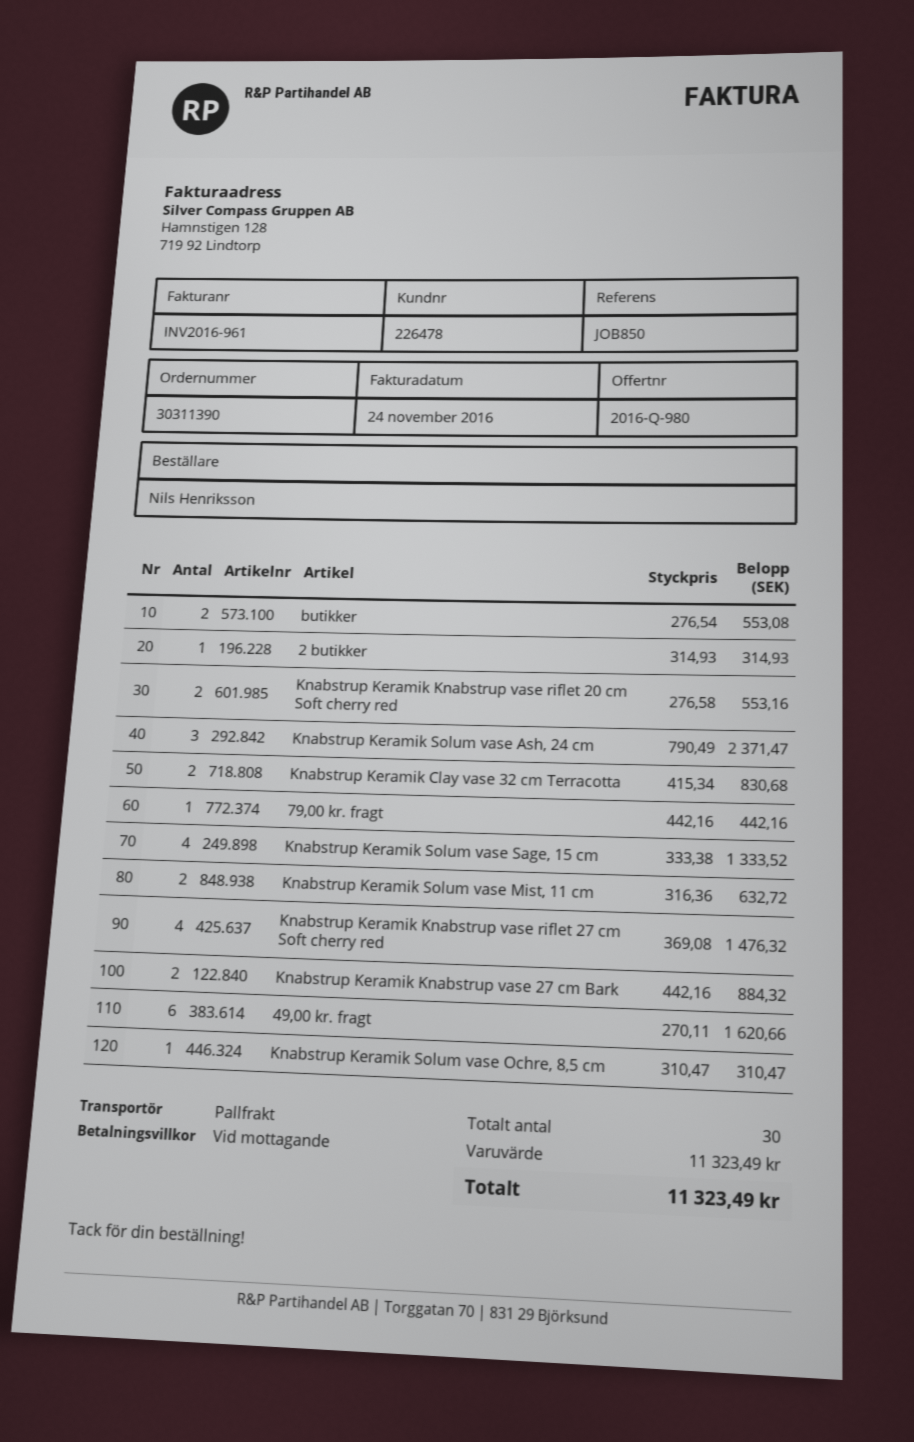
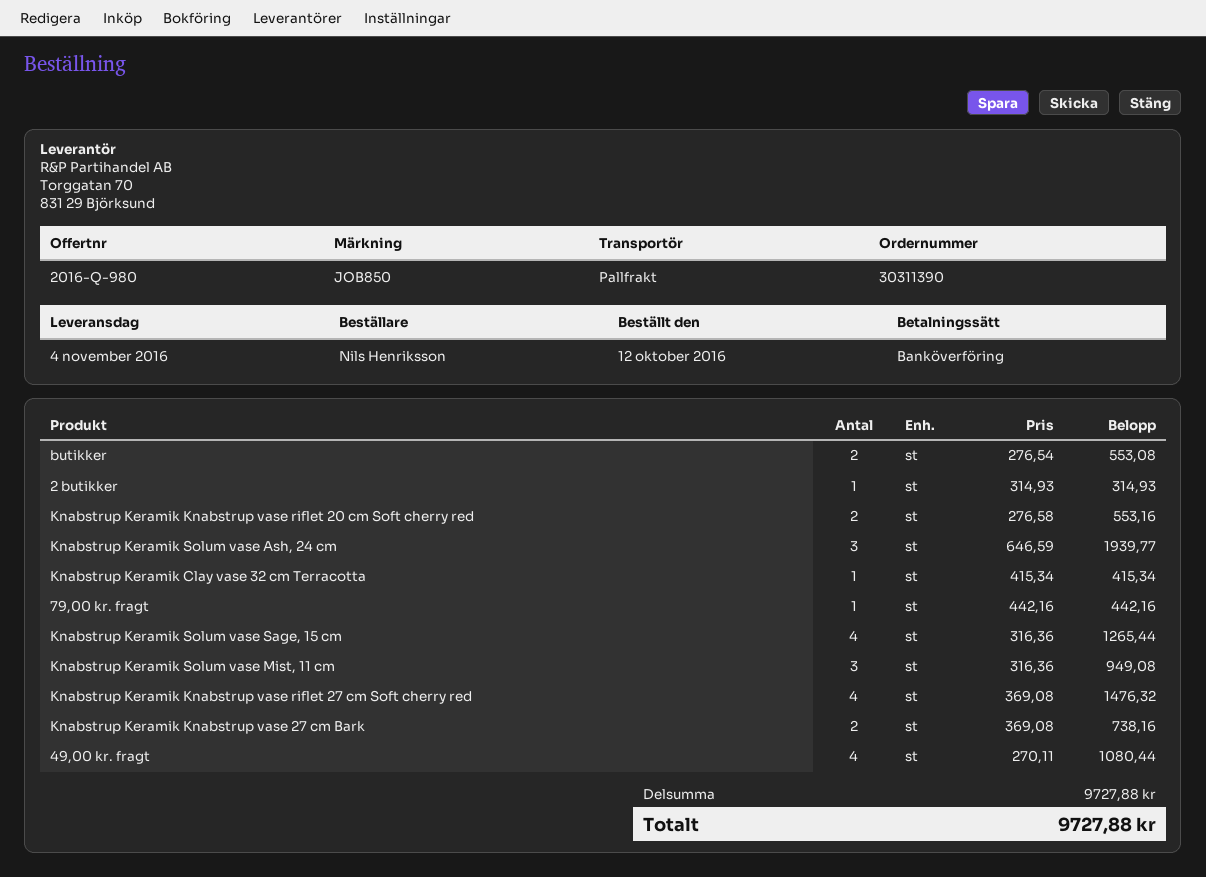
Knabstrup Keramik Solum vase Ash, 24 cm: 3 x 790.49 = 2371.47 -> 3 x 646.59 = 1939.77
Knabstrup Keramik Clay vase 32 cm Terracotta: 2 x 415.34 = 830.68 -> 1 x 415.34 = 415.34
Knabstrup Keramik Solum vase Sage, 15 cm: 4 x 333.38 = 1333.52 -> 4 x 316.36 = 1265.44
Knabstrup Keramik Solum vase Mist, 11 cm: 2 x 316.36 = 632.72 -> 3 x 316.36 = 949.08
Knabstrup Keramik Knabstrup vase 27 cm Bark: 2 x 442.16 = 884.32 -> 2 x 369.08 = 738.16
49,00 kr. fragt: 6 x 270.11 = 1620.66 -> 4 x 270.11 = 1080.44
Knabstrup Keramik Solum vase Ochre, 8,5 cm: 1 x 310.47 = 310.47 -> none
subtotal: 11323.49 -> 9727.88
total: 11323.49 -> 9727.88

